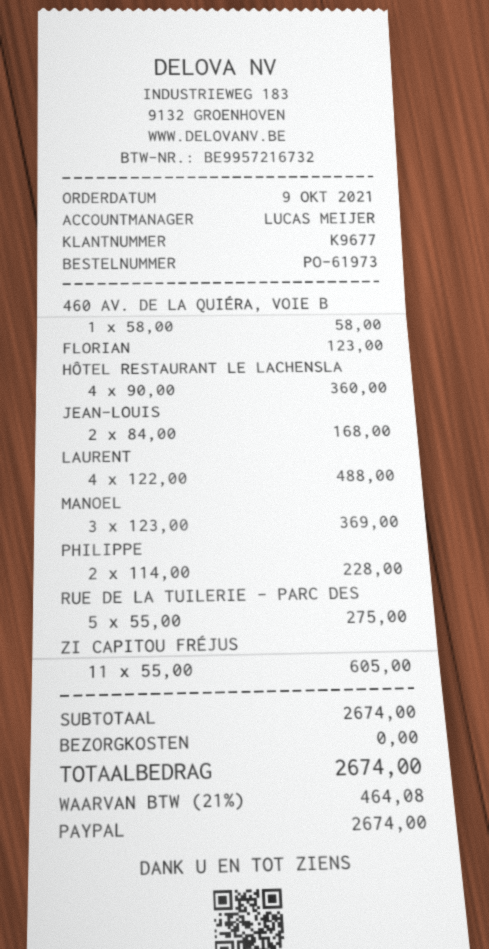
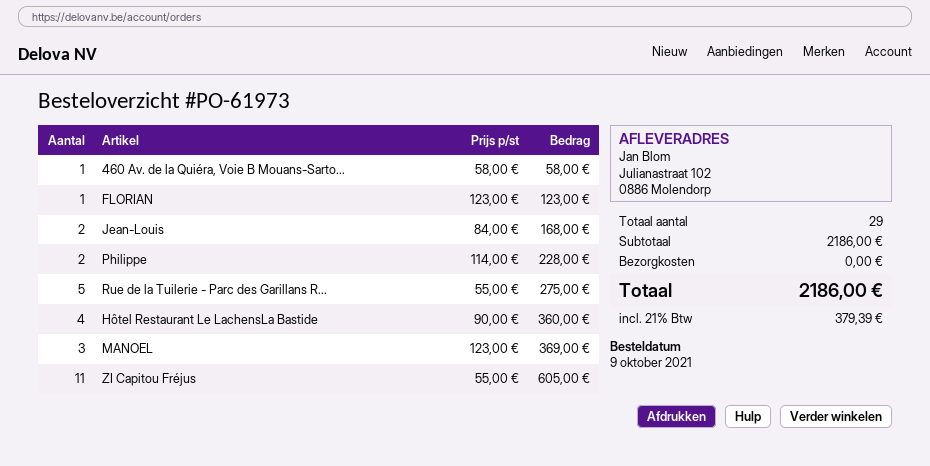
LAURENT: 4 x 122.00 = 488.00 -> none
subtotal: 2674.00 -> 2186.00
tax: 21% = 464.08 -> 21% = 379.39
total: 2674.00 -> 2186.00

